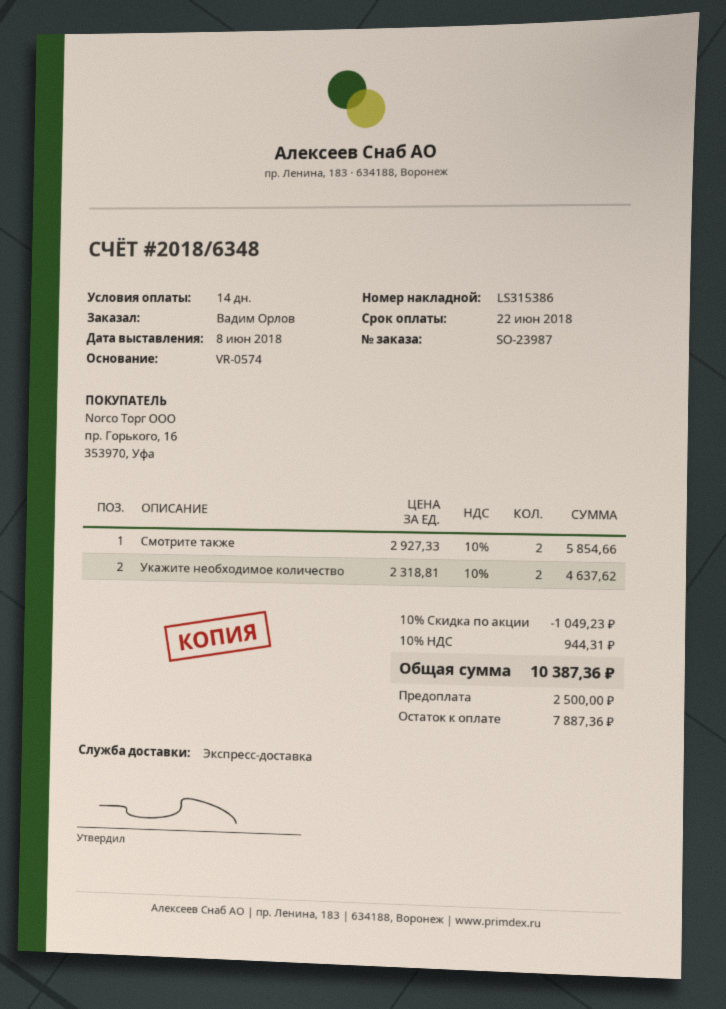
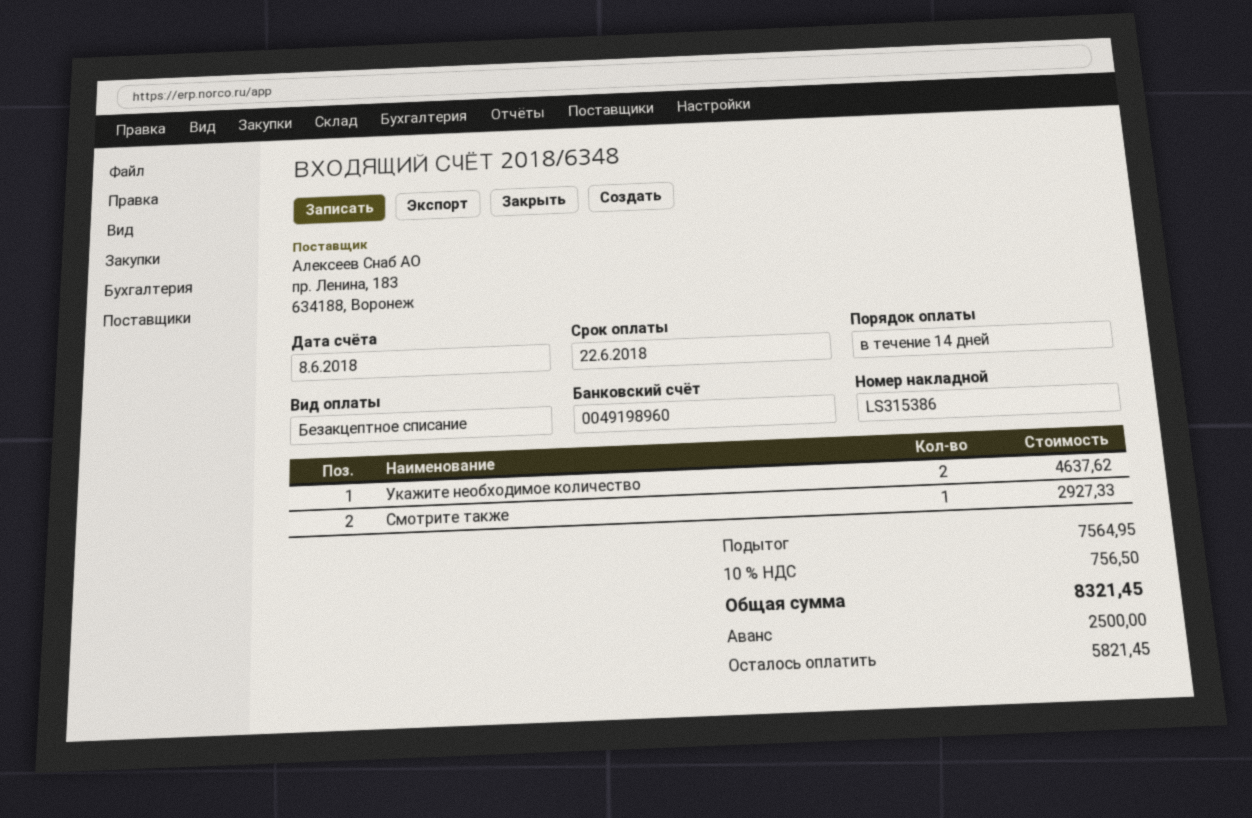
Смотрите также: 2 for 5854.66 -> 1 for 2927.33
discount: 10% = 1049.23 -> none
tax: 10% = 944.31 -> 10% = 756.50
total: 10387.36 -> 8321.45
balance: 7887.36 -> 5821.45

